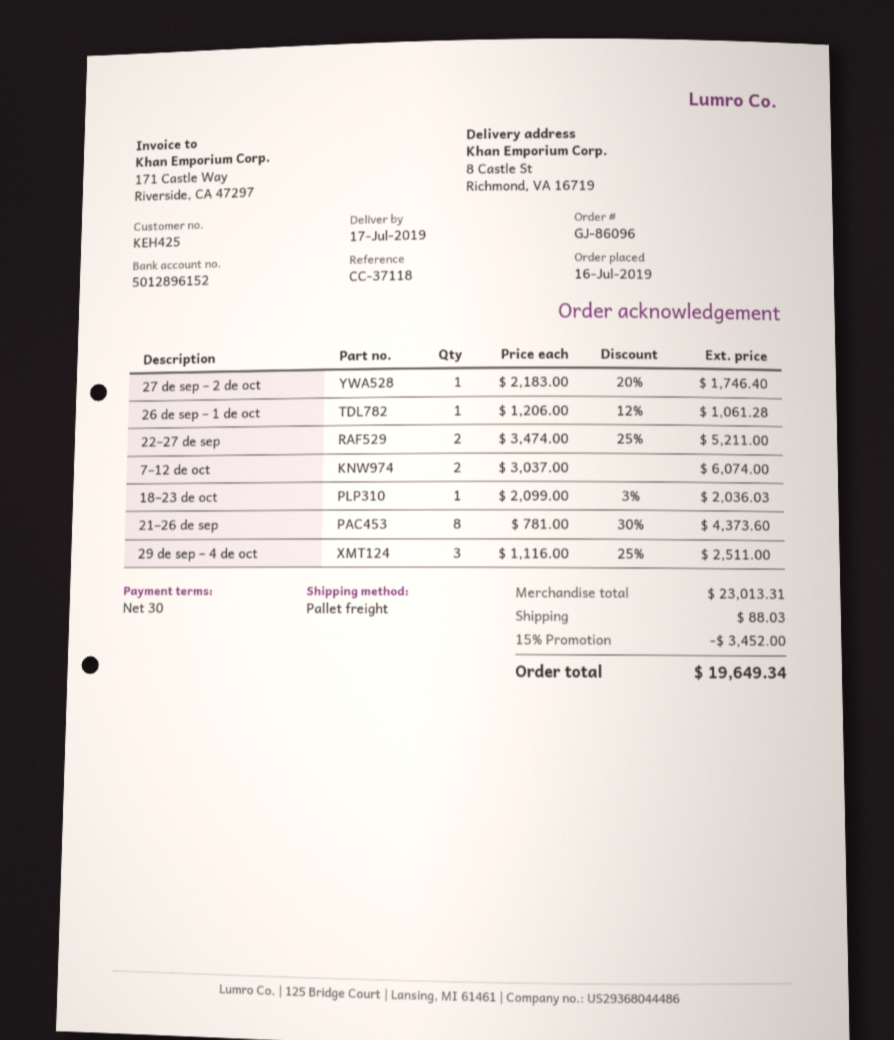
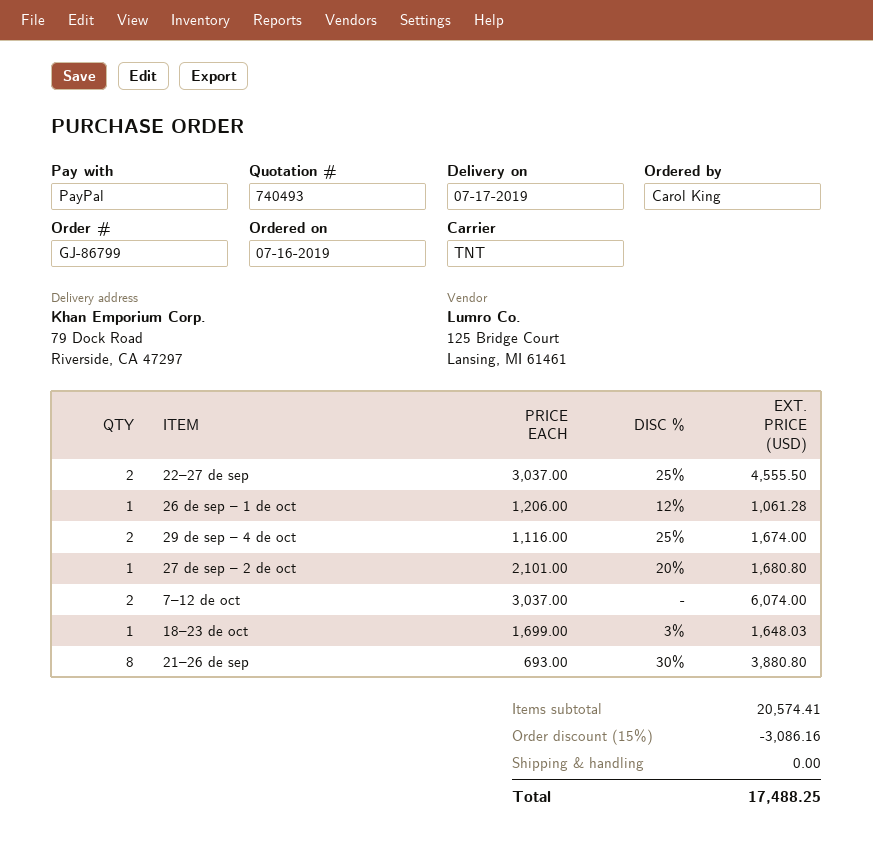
order number: GJ-86096 -> GJ-86799
shipping method: pallet freight -> TNT
ship to: 8 Castle St, Richmond, VA 16719 -> 79 Dock Road, Riverside, CA 47297
27 de sep – 2 de oct: 1 x 2183.00 - 20% = 1746.40 -> 1 x 2101.00 - 20% = 1680.80
22–27 de sep: 2 x 3474.00 - 25% = 5211.00 -> 2 x 3037.00 - 25% = 4555.50
18–23 de oct: 1 x 2099.00 - 3% = 2036.03 -> 1 x 1699.00 - 3% = 1648.03
21–26 de sep: 8 x 781.00 - 30% = 4373.60 -> 8 x 693.00 - 30% = 3880.80
29 de sep – 4 de oct: 3 x 1116.00 - 25% = 2511.00 -> 2 x 1116.00 - 25% = 1674.00
subtotal: 23013.31 -> 20574.41
discount: 15% = 3452.00 -> 15% = 3086.16
shipping: 88.03 -> 0.00
total: 19649.34 -> 17488.25

